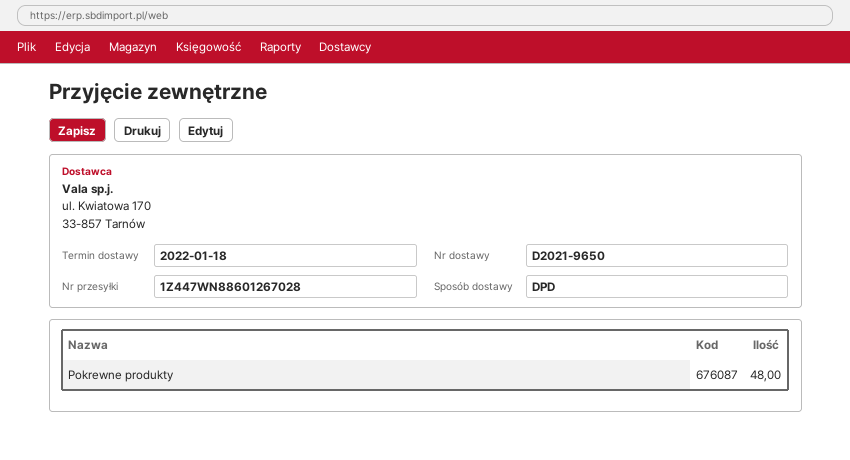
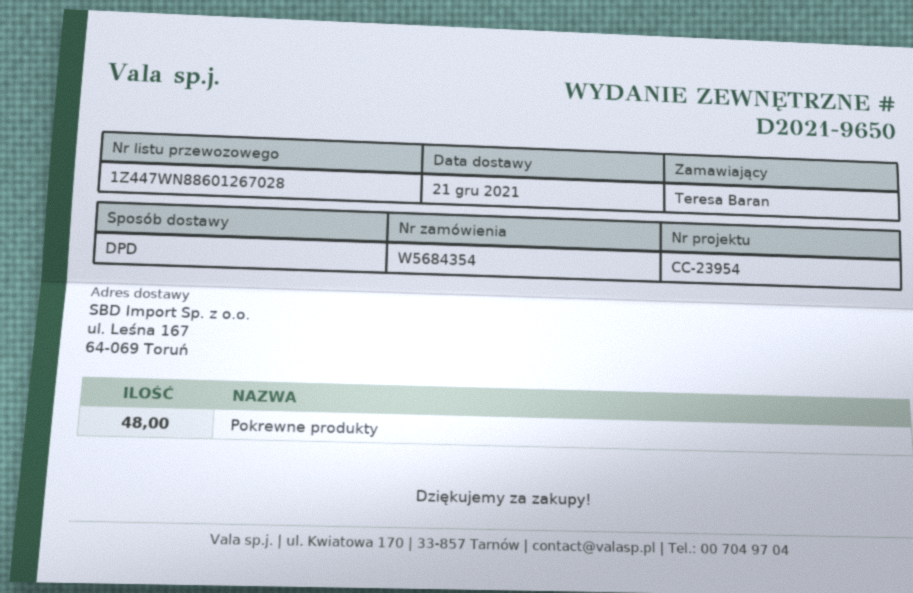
delivery date: 2022-01-18 -> 2021-12-21

